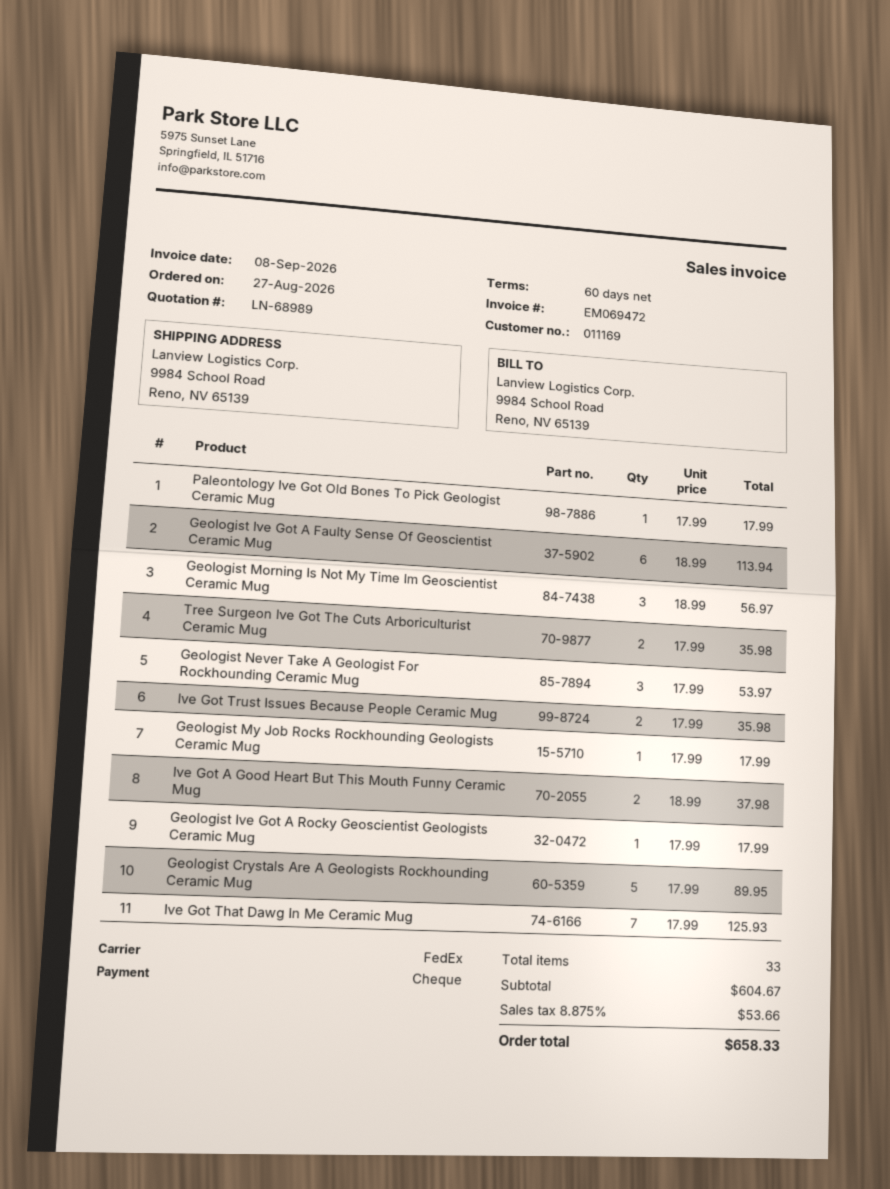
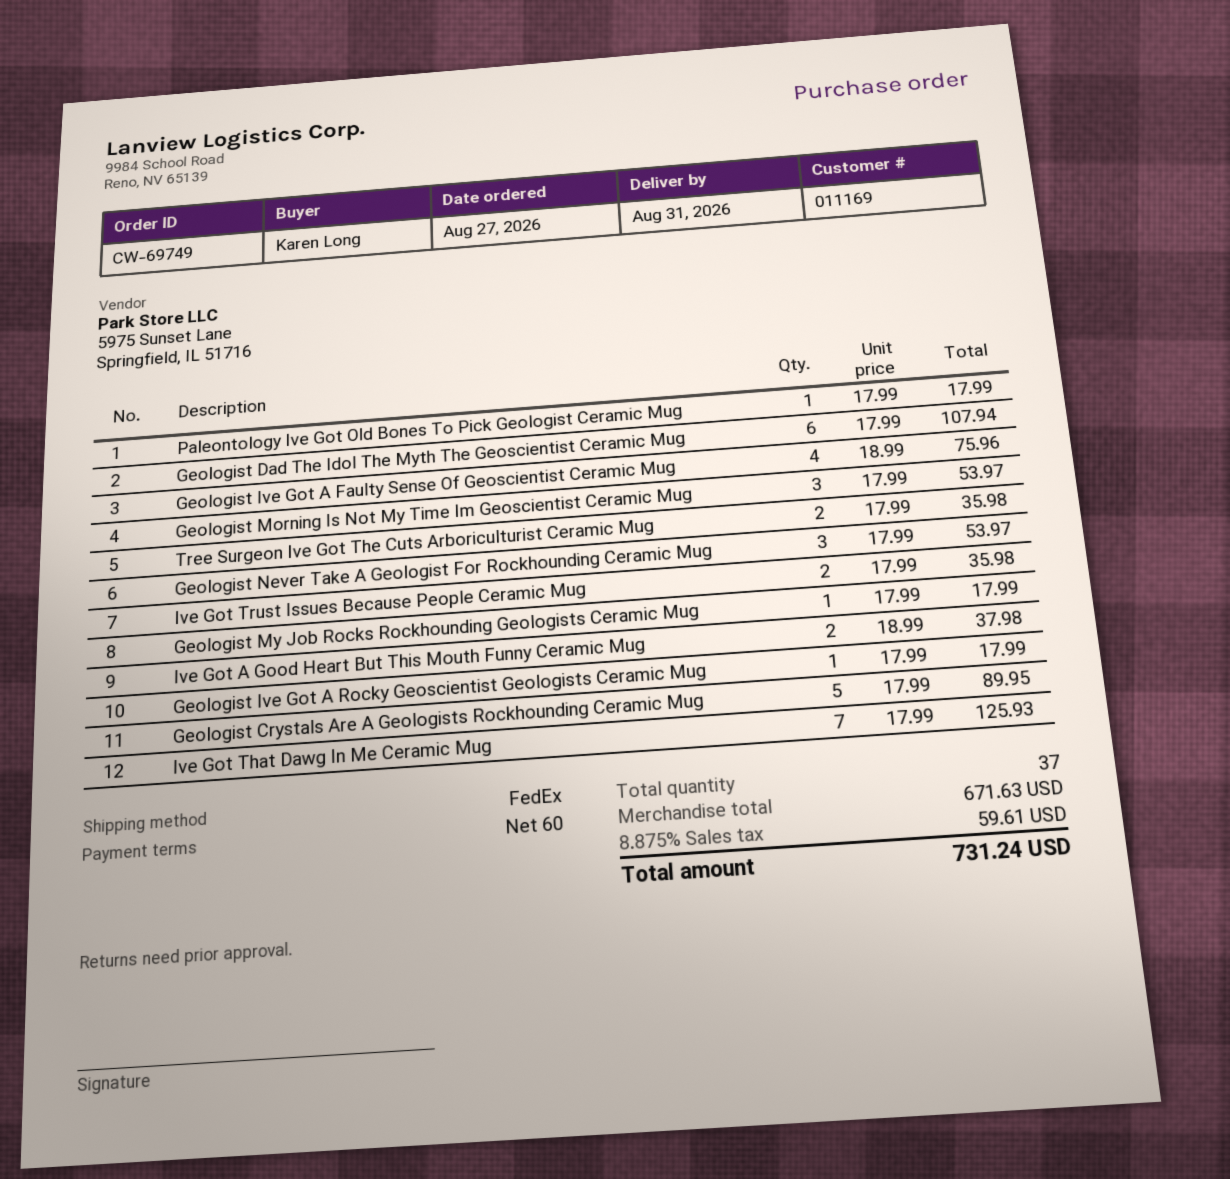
Geologist Ive Got A Faulty Sense Of Geoscientist Ceramic Mug: 6 x 18.99 = 113.94 -> 4 x 18.99 = 75.96
Geologist Morning Is Not My Time Im Geoscientist Ceramic Mug: 3 x 18.99 = 56.97 -> 3 x 17.99 = 53.97
Geologist Dad The Idol The Myth The Geoscientist Ceramic Mug: none -> 6 x 17.99 = 107.94
total quantity: 33 -> 37
subtotal: 604.67 -> 671.63
tax: 8.875% = 53.66 -> 8.875% = 59.61
total: 658.33 -> 731.24

